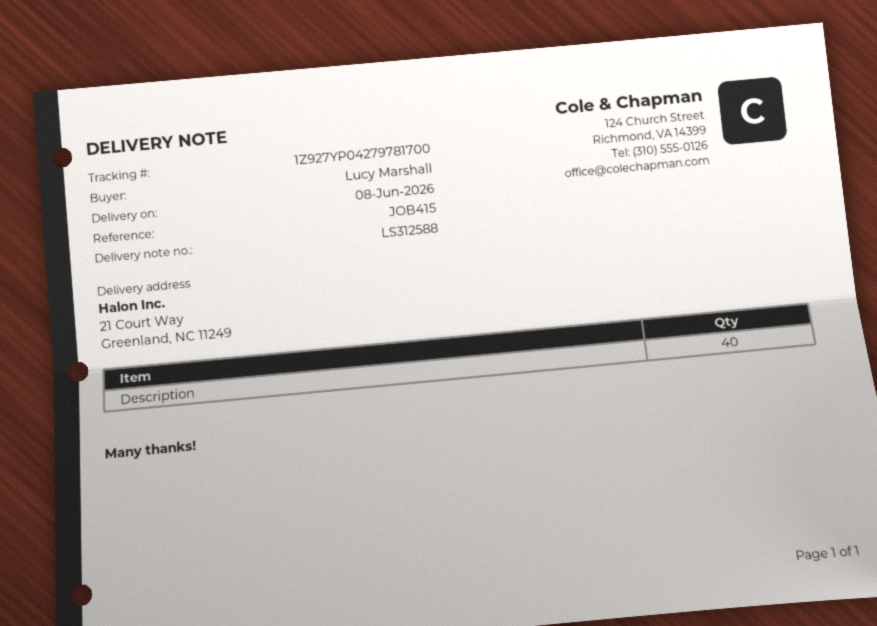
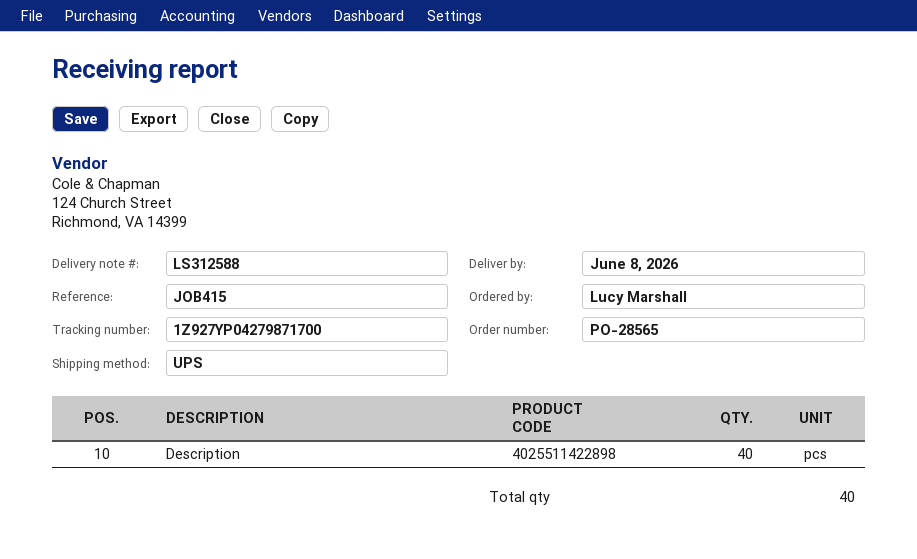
tracking number: 1Z927YP04279781700 -> 1Z927YP04279871700

